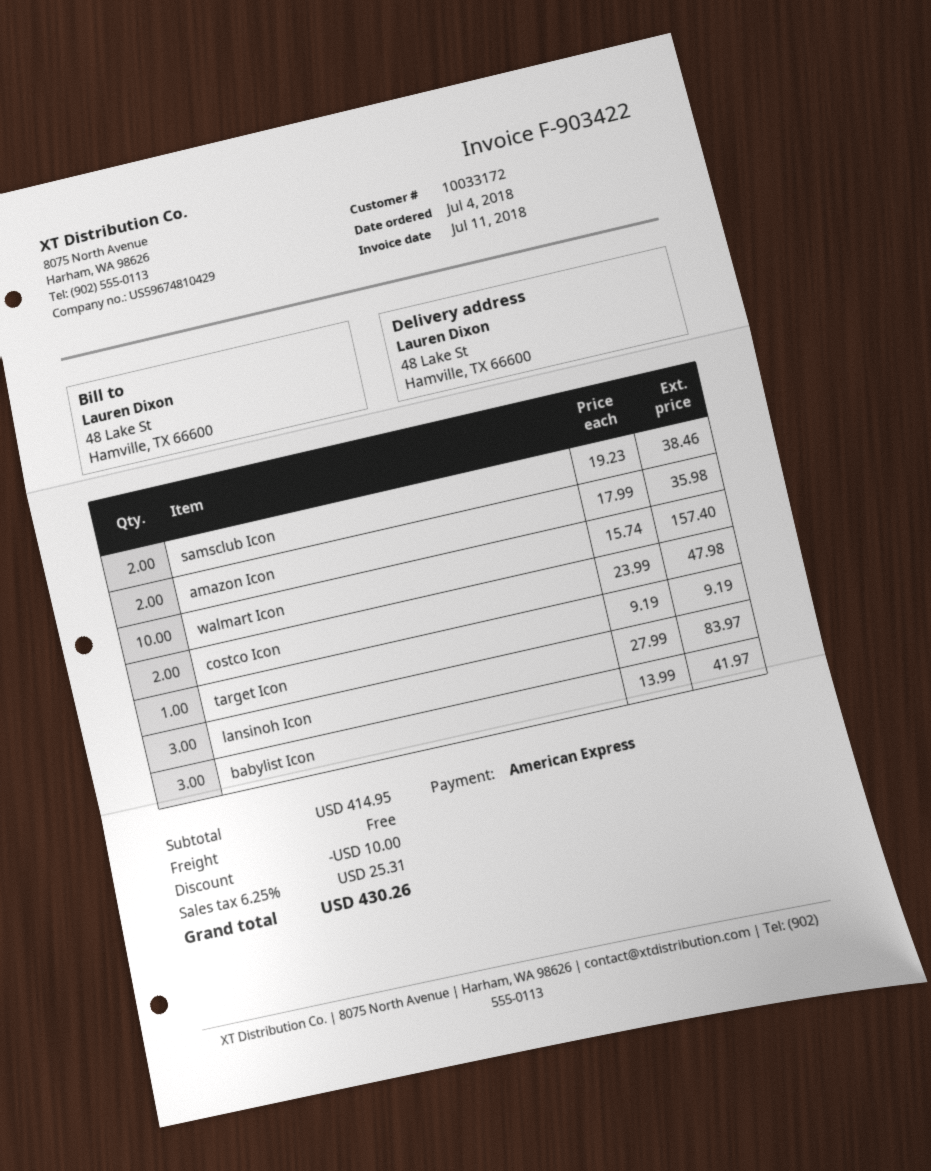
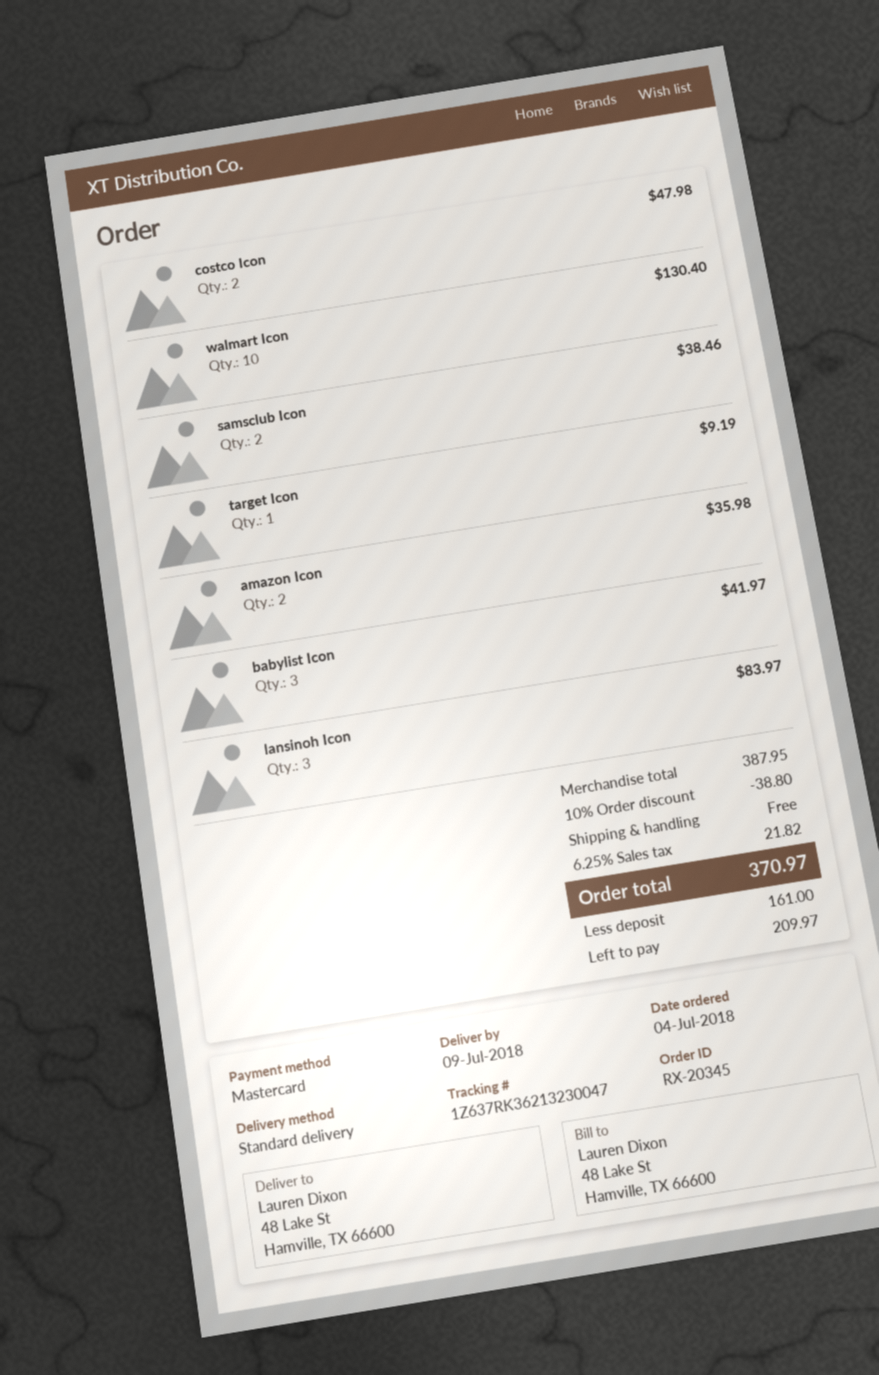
payment method: American Express -> Mastercard
walmart Icon: 10 for 157.40 -> 10 for 130.40
subtotal: 414.95 -> 387.95
discount: 10.00 -> 38.80
tax: 6.25% = 25.31 -> 6.25% = 21.82
total: 430.26 -> 370.97

